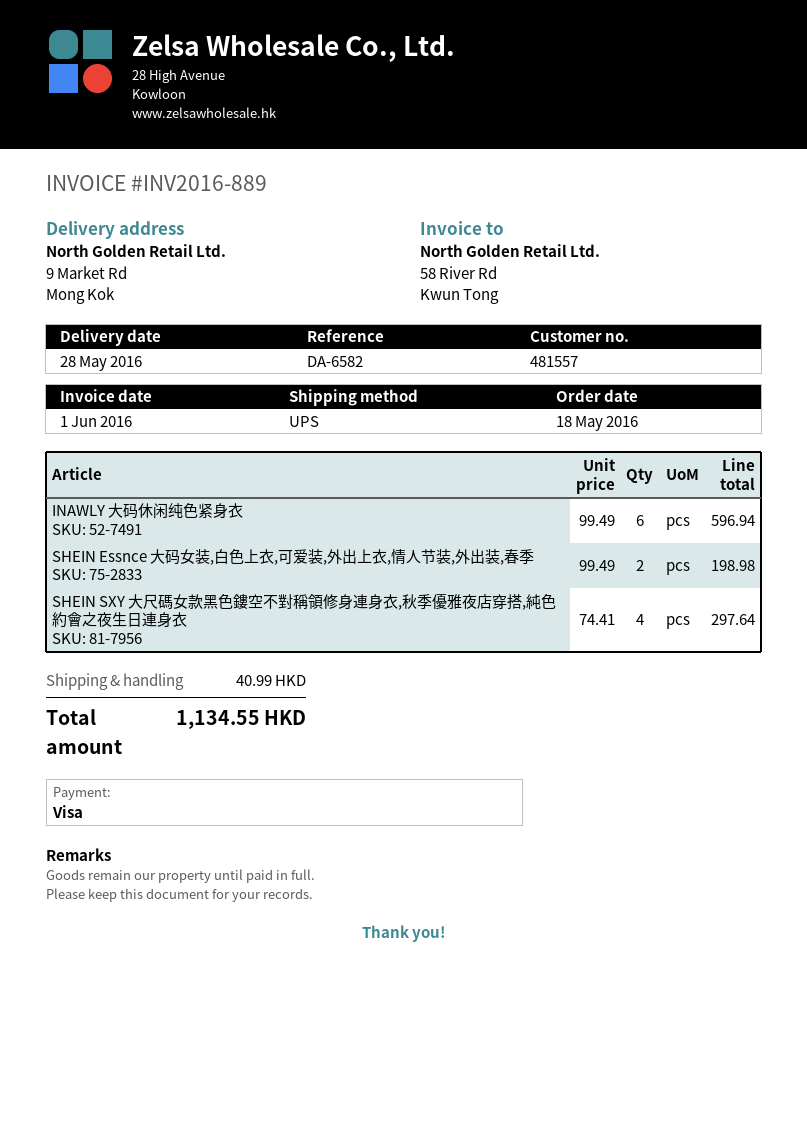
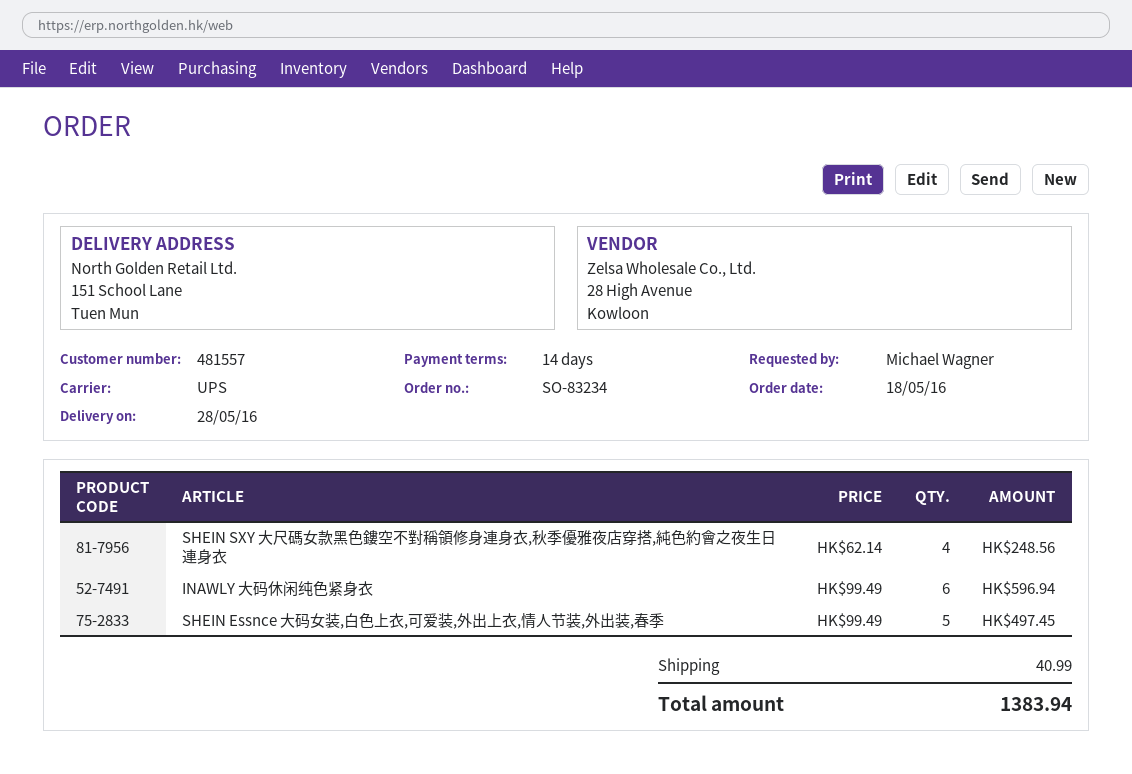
ship to: 9 Market Rd, Mong Kok -> 151 School Lane, Tuen Mun
SHEIN Essnce 大码女装,白色上衣,可爱装,外出上衣,情人节装,外出装,春季: 2 x 99.49 = 198.98 -> 5 x 99.49 = 497.45
SHEIN SXY 大尺碼女款黑色鏤空不對稱領修身連身衣,秋季優雅夜店穿搭,純色約會之夜生日連身衣: 4 x 74.41 = 297.64 -> 4 x 62.14 = 248.56
total: 1134.55 -> 1383.94

